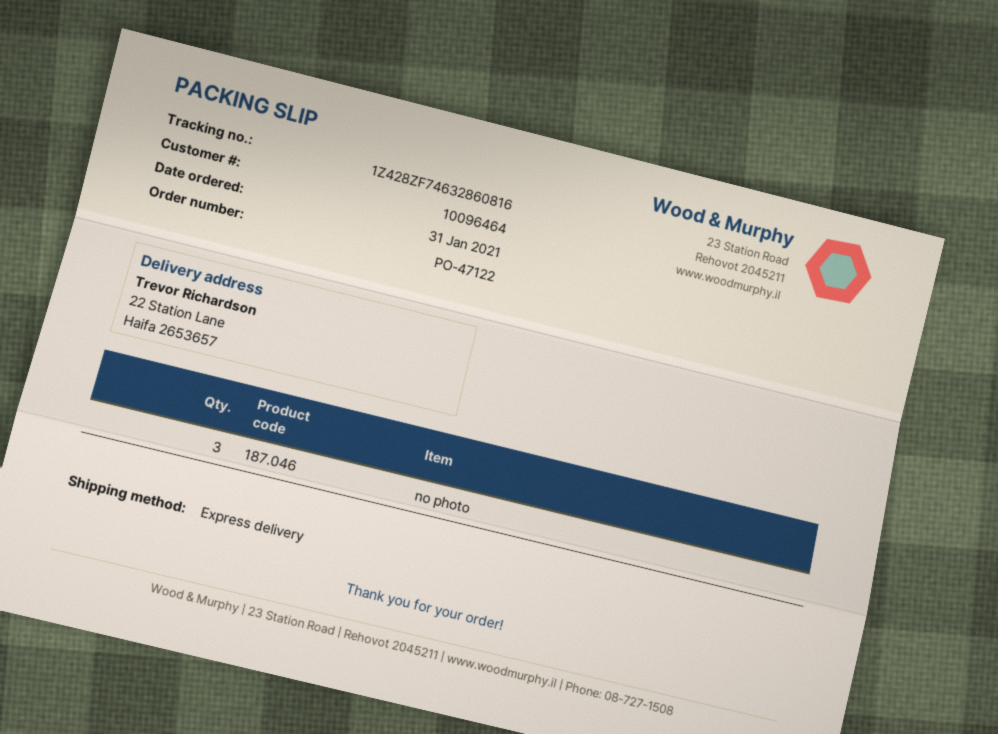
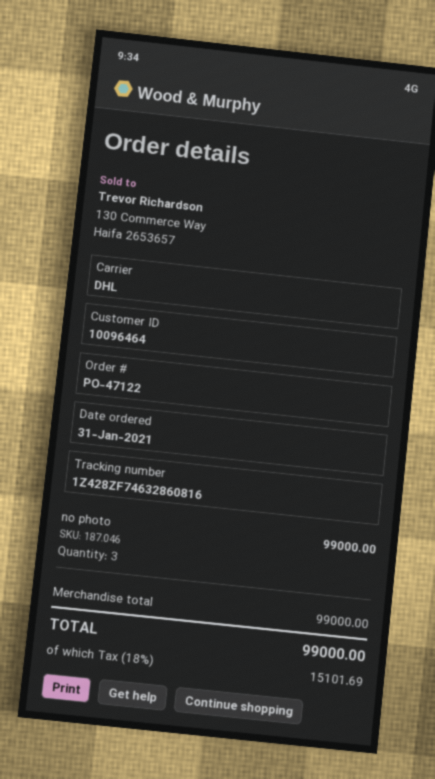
shipping method: express -> DHL

